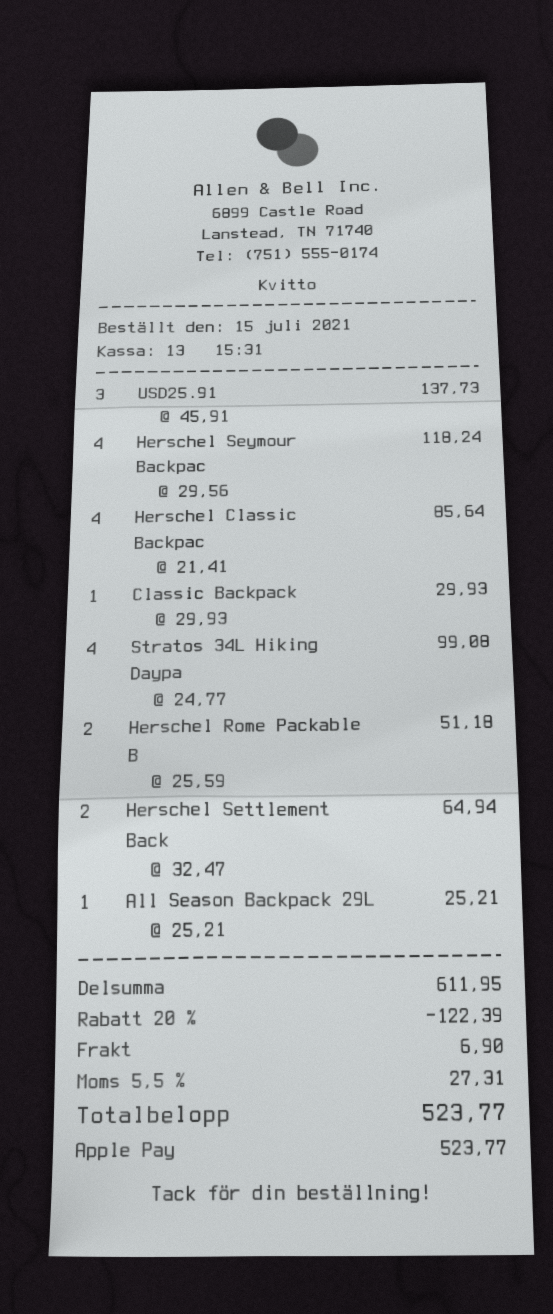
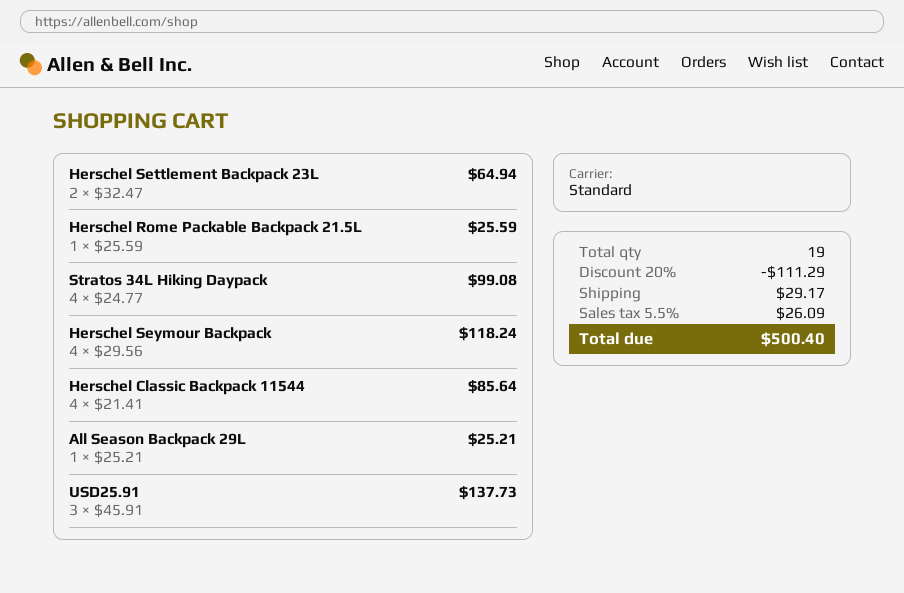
Classic Backpack: 1 x 29.93 = 29.93 -> none
Herschel Rome Packable B: 2 x 25.59 = 51.18 -> 1 x 25.59 = 25.59
discount: 20% = 122.39 -> 20% = 111.29
shipping: 6.90 -> 29.17
tax: 5.5% = 27.31 -> 5.5% = 26.09
total: 523.77 -> 500.40

